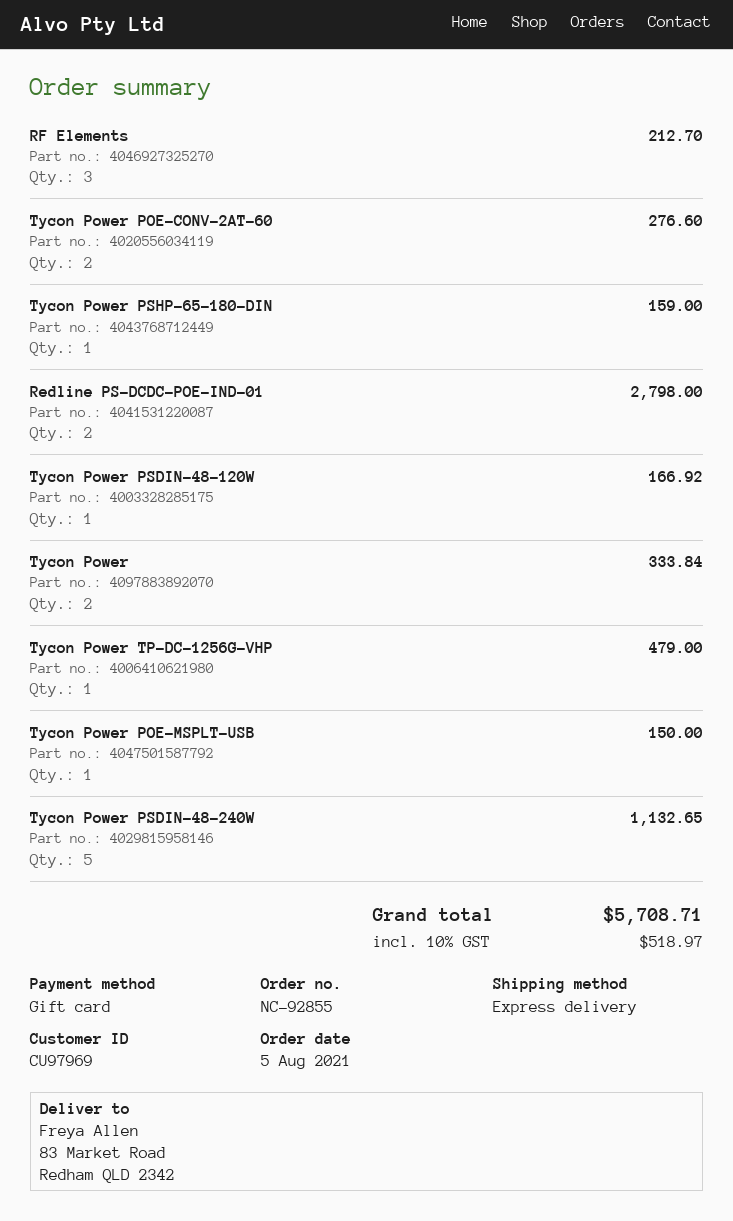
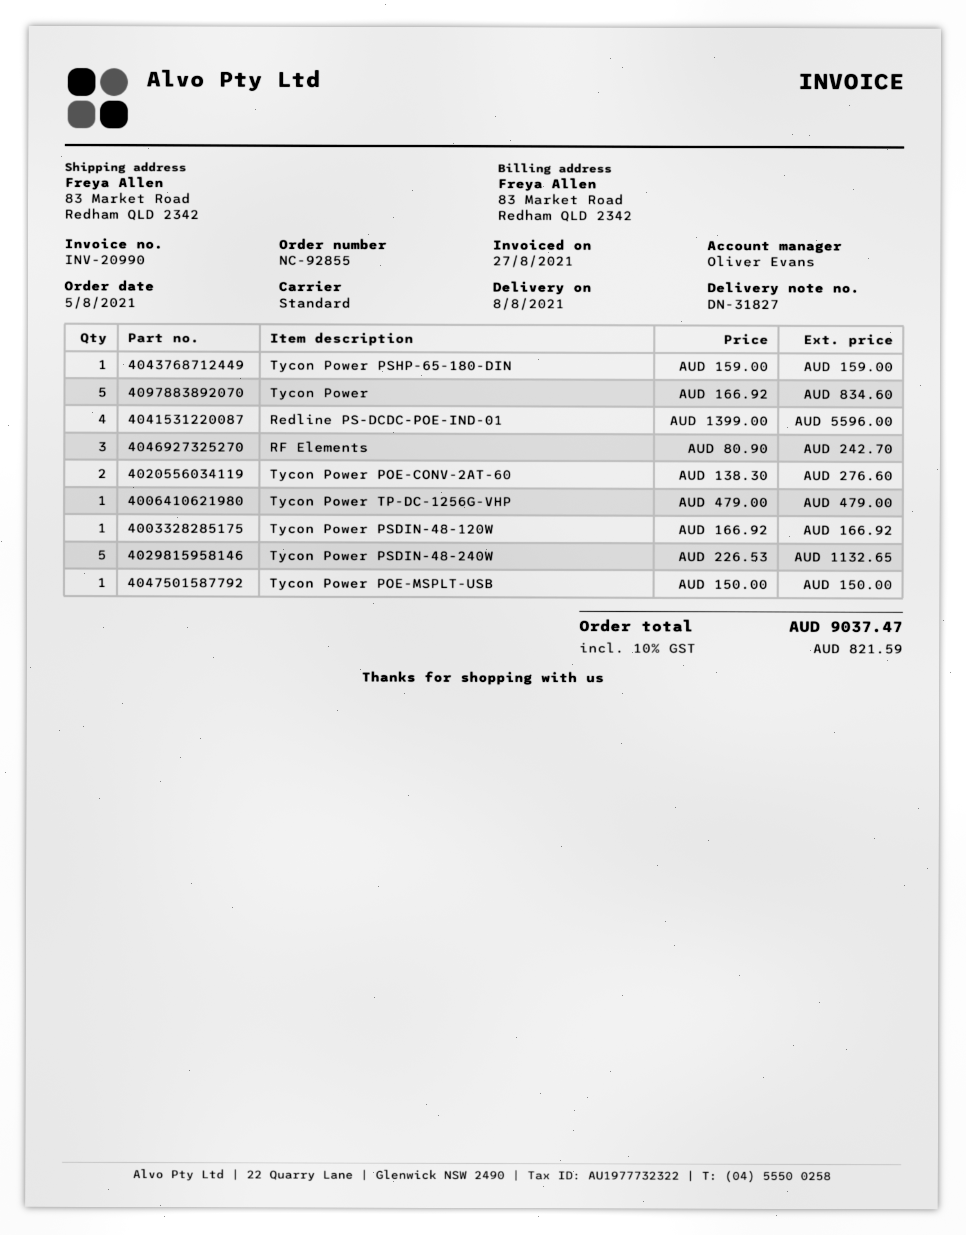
shipping method: express -> standard
RF Elements: 3 for 212.70 -> 3 for 242.70
Redline PS-DCDC-POE-IND-01: 2 for 2798.00 -> 4 for 5596.00
Tycon Power: 2 for 333.84 -> 5 for 834.60
tax: 10% = 518.97 -> 10% = 821.59
total: 5708.71 -> 9037.47

